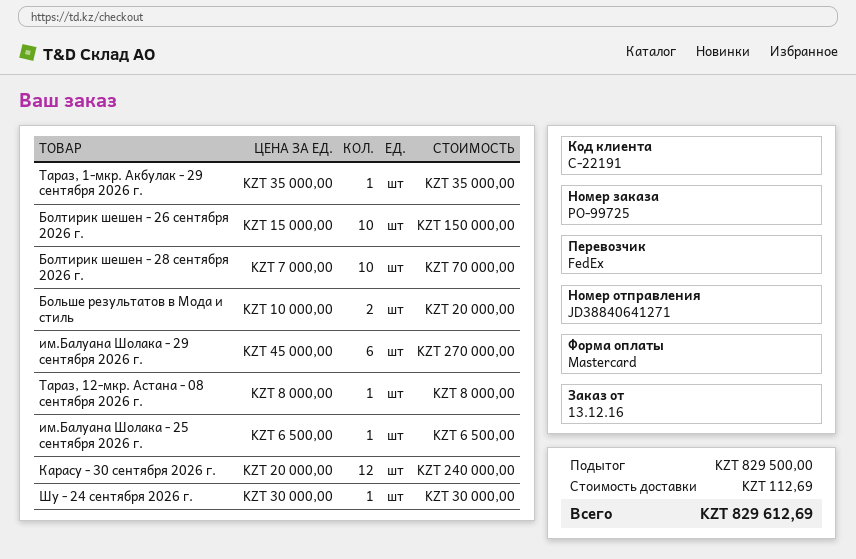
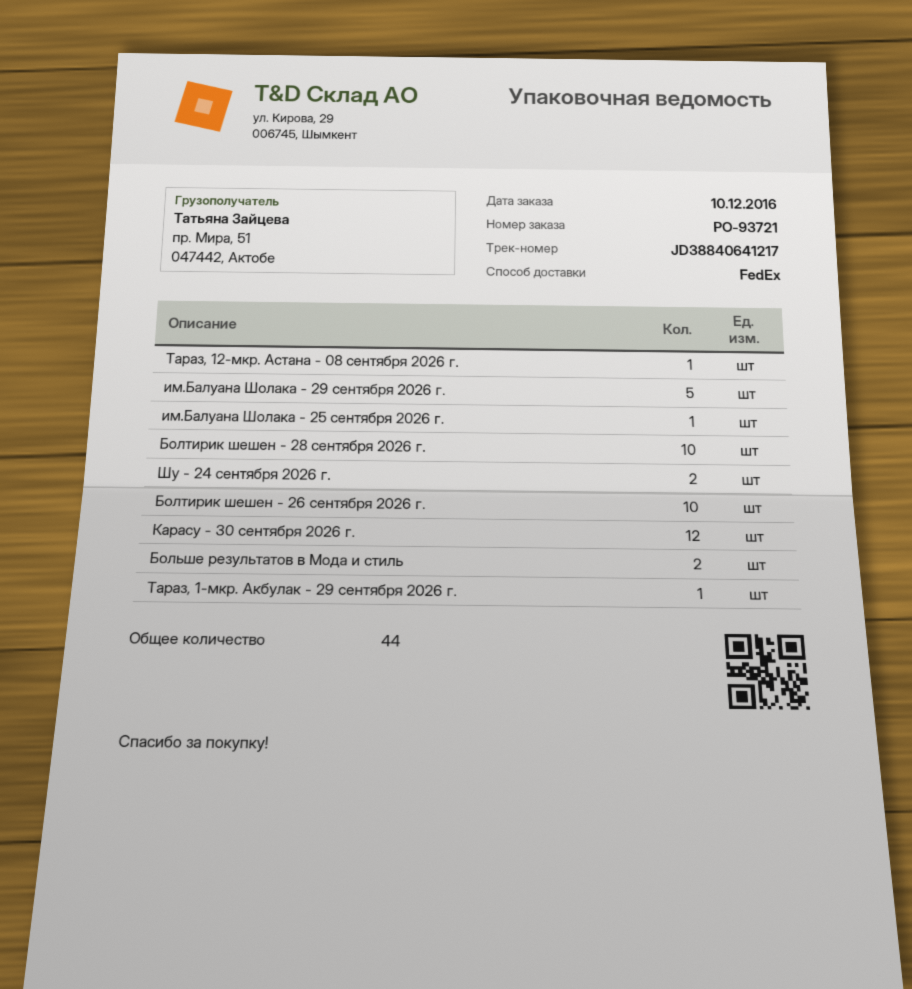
order number: PO-99725 -> PO-93721
order date: 2016-12-13 -> 2016-12-10
tracking number: JD38840641271 -> JD38840641217
им.Балуана Шолака - 29 сентября 2026 г.: 6 -> 5
Шу - 24 сентября 2026 г.: 1 -> 2

